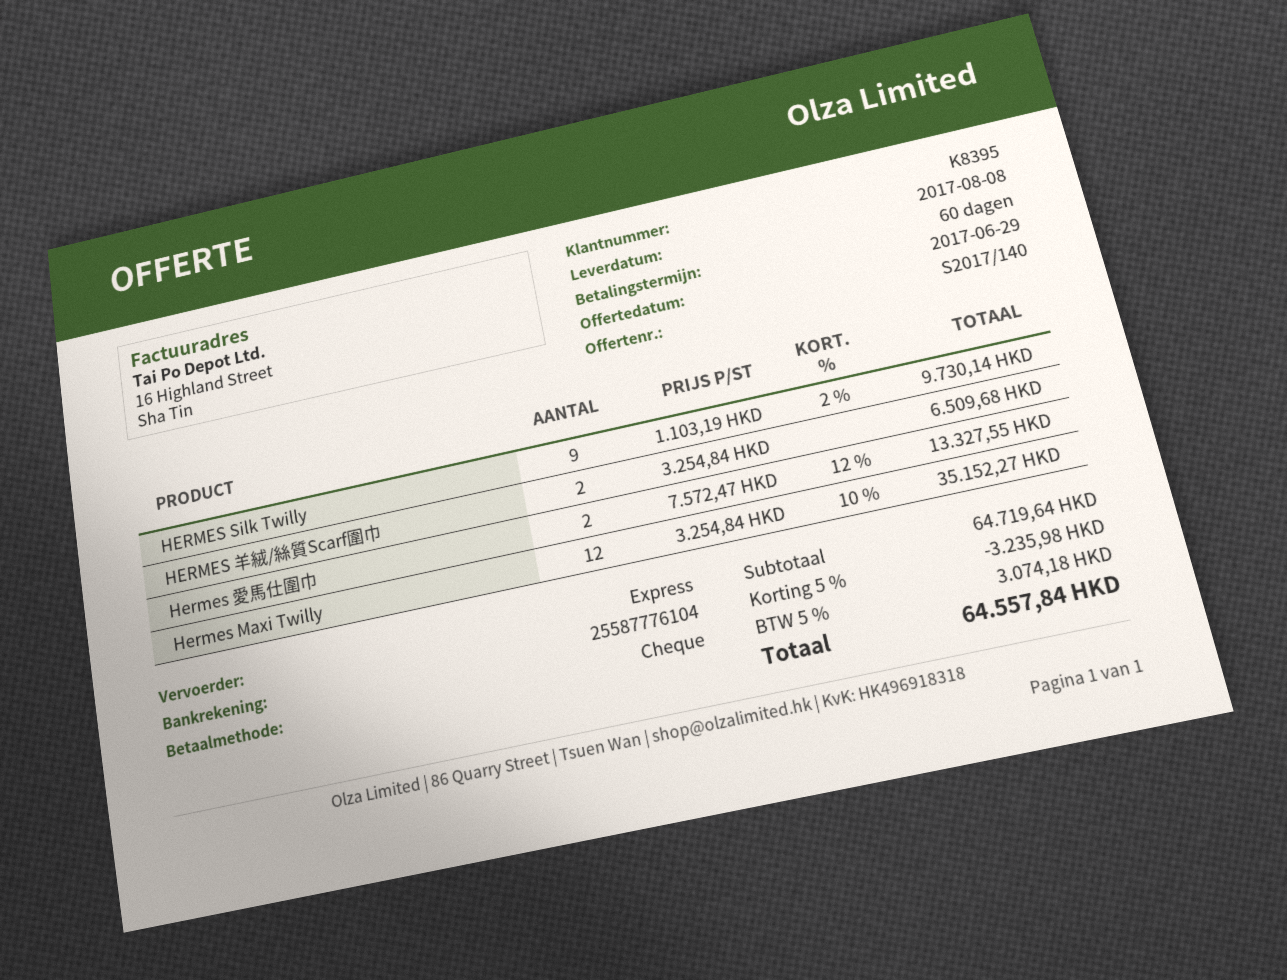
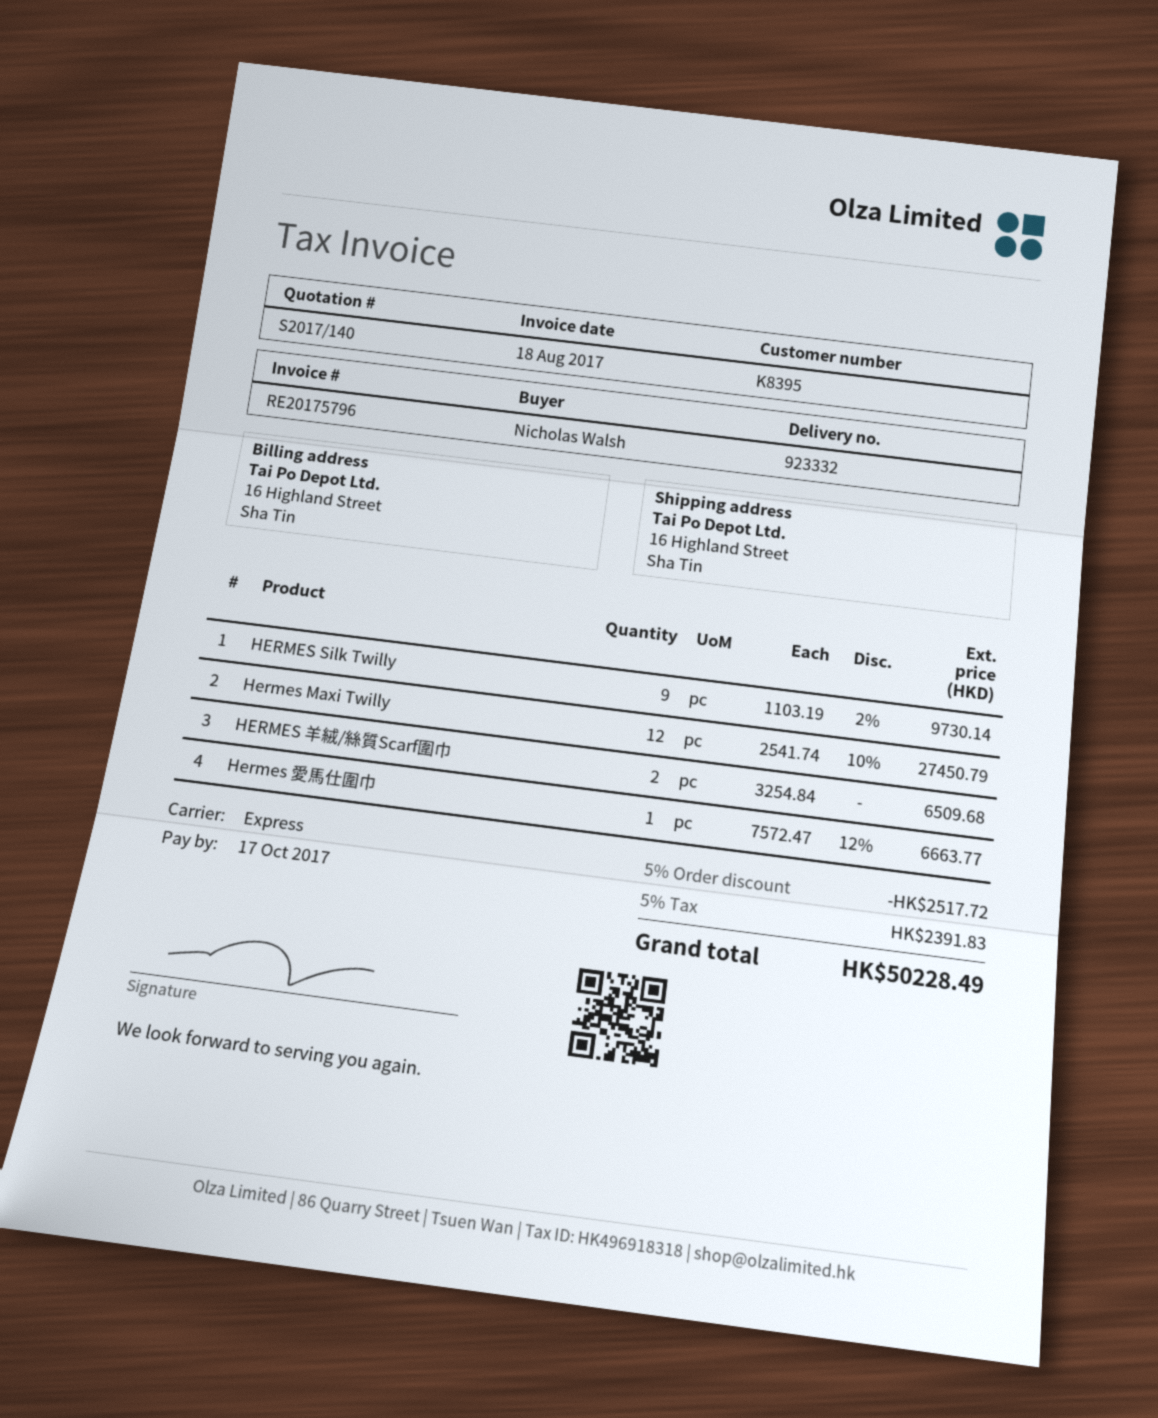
Hermes 愛馬仕圍巾: 2 x 7572.47 - 12% = 13327.55 -> 1 x 7572.47 - 12% = 6663.77
Hermes Maxi Twilly: 12 x 3254.84 - 10% = 35152.27 -> 12 x 2541.74 - 10% = 27450.79
discount: 5% = 3235.98 -> 5% = 2517.72
tax: 5% = 3074.18 -> 5% = 2391.83
total: 64557.84 -> 50228.49

